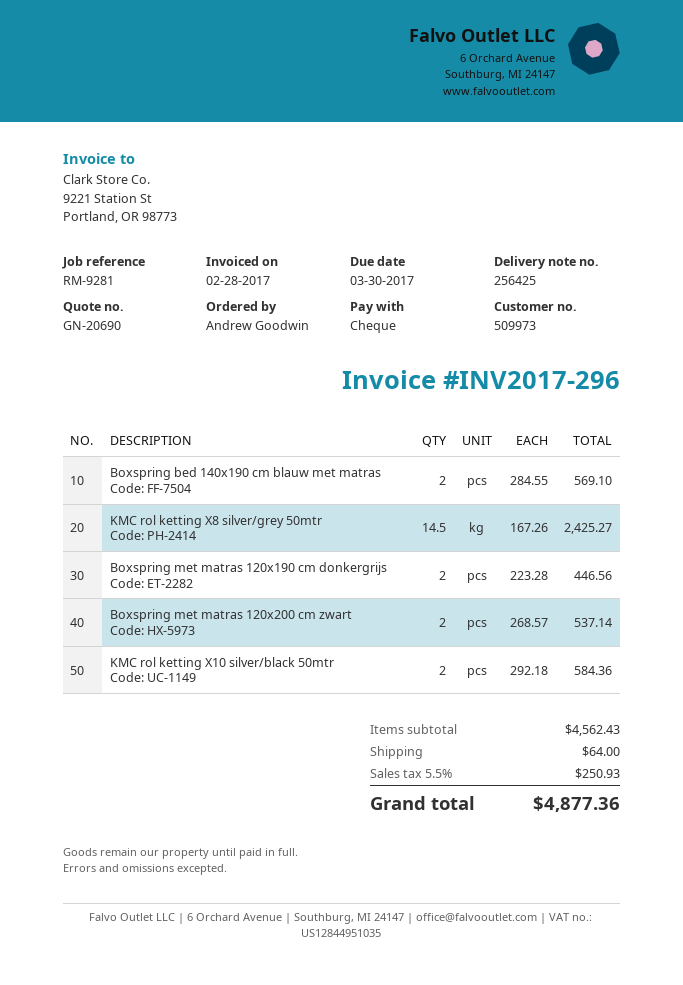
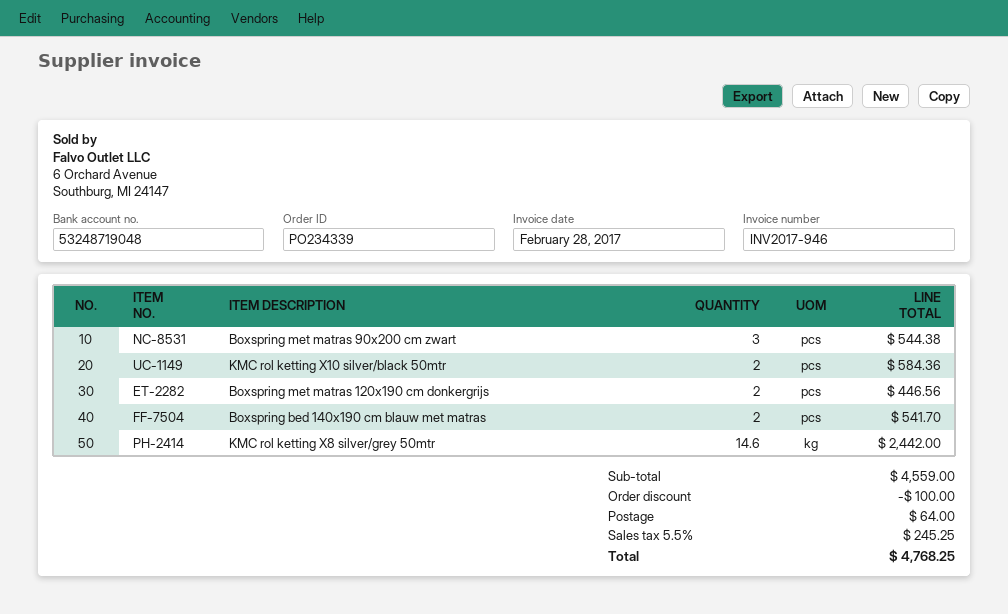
invoice number: INV2017-296 -> INV2017-946
Boxspring bed 140x190 cm blauw met matras: 2 for 569.10 -> 2 for 541.70
KMC rol ketting X8 silver/grey 50mtr: 14.5 for 2425.27 -> 14.6 for 2442.00
Boxspring met matras 120x200 cm zwart: 2 for 537.14 -> none
Boxspring met matras 90x200 cm zwart: none -> 3 for 544.38
subtotal: 4562.43 -> 4559.00
discount: none -> 100.00
tax: 5.5% = 250.93 -> 5.5% = 245.25
total: 4877.36 -> 4768.25

